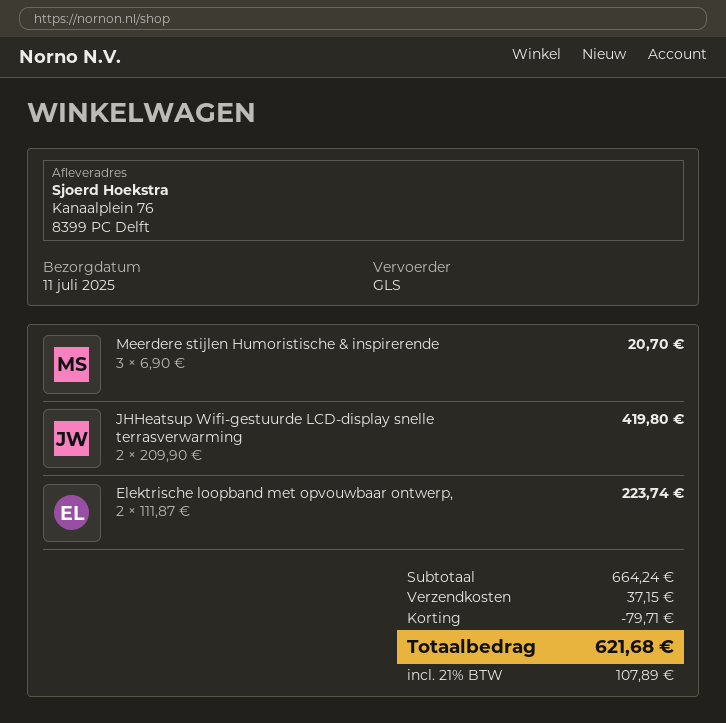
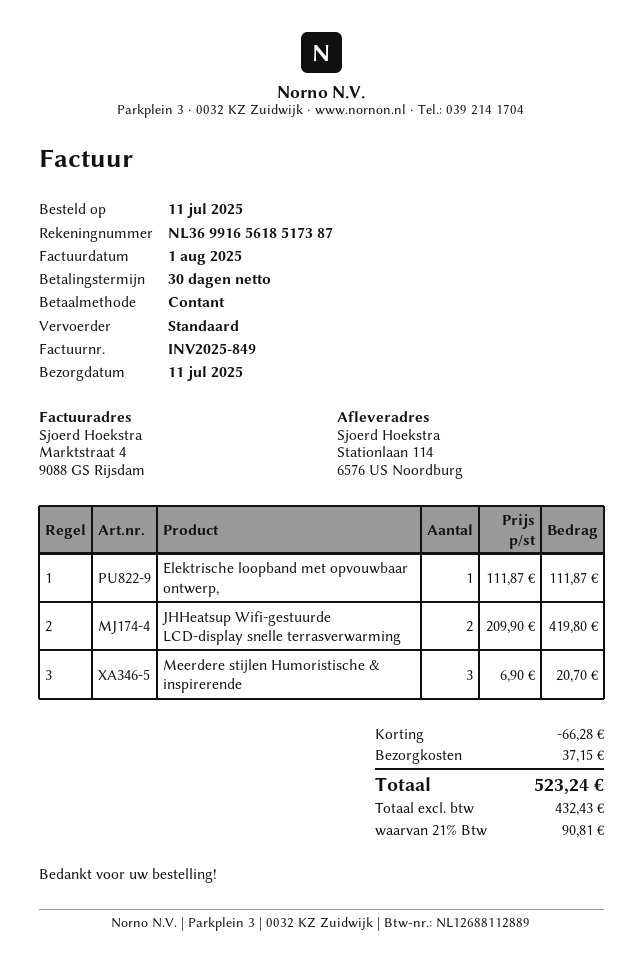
shipping method: GLS -> standard
ship to: Kanaalplein 76, 8399 PC Delft -> Stationlaan 114, 6576 US Noordburg
Elektrische loopband met opvouwbaar ontwerp,: 2 x 111.87 = 223.74 -> 1 x 111.87 = 111.87
discount: 79.71 -> 66.28
tax: 21% = 107.89 -> 21% = 90.81
total: 621.68 -> 523.24

